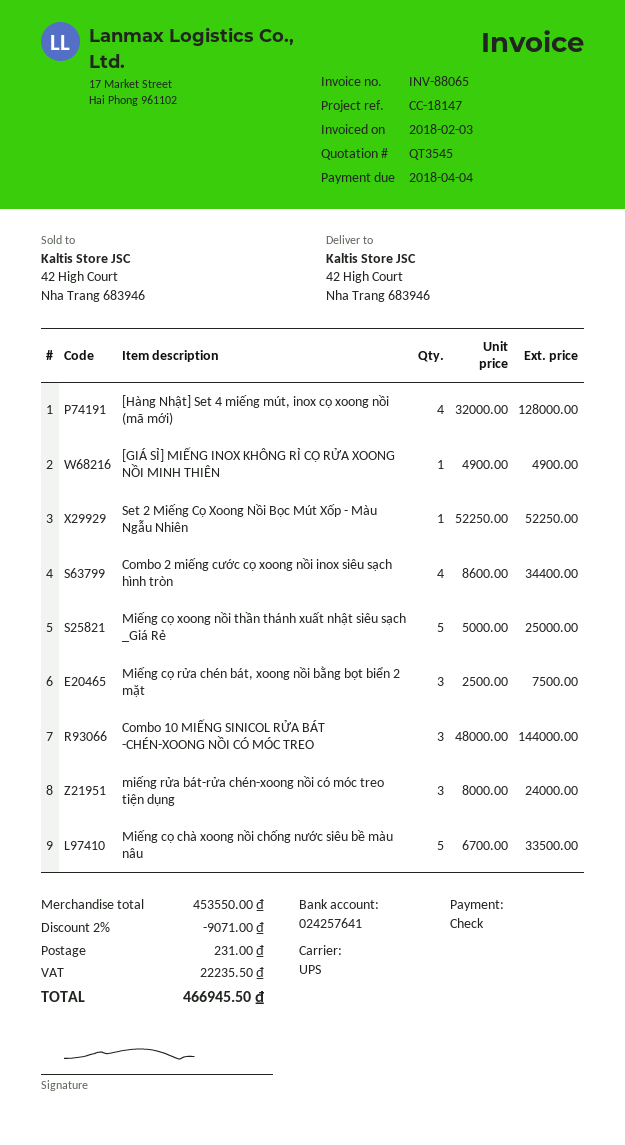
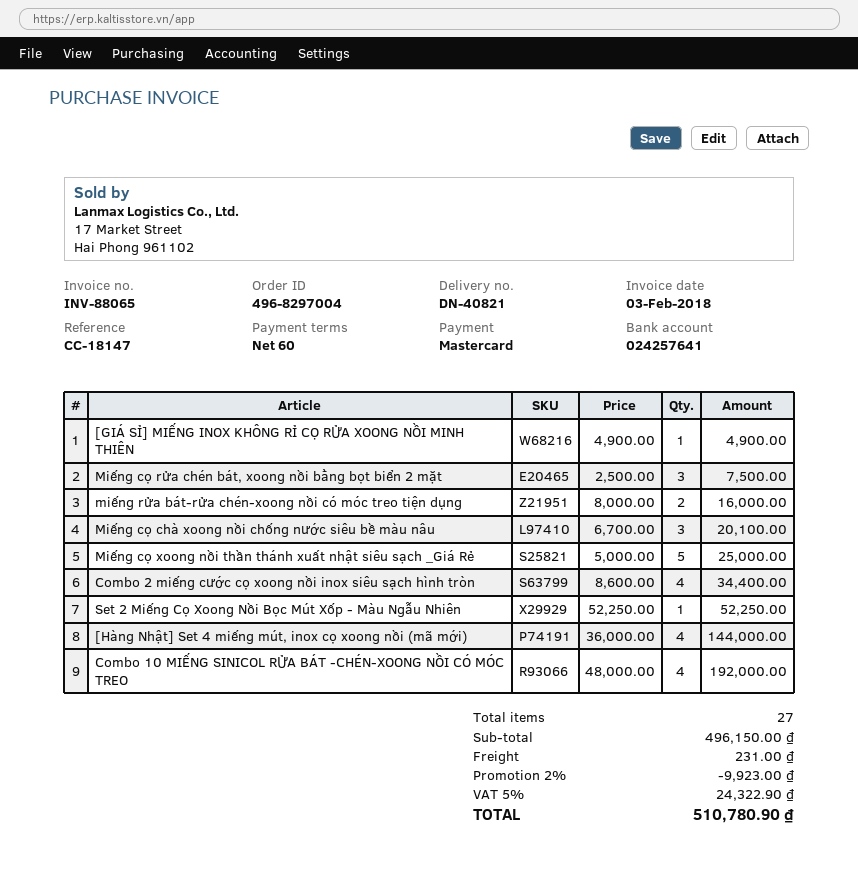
payment method: cheque -> Mastercard
[Hàng Nhật] Set 4 miếng mút, inox cọ xoong nồi (mã mới): 4 x 32000.00 = 128000.00 -> 4 x 36000.00 = 144000.00
Combo 10 MIẾNG SINICOL RỬA BÁT -CHÉN-XOONG NỒI CÓ MÓC TREO: 3 x 48000.00 = 144000.00 -> 4 x 48000.00 = 192000.00
miếng rửa bát-rửa chén-xoong nồi có móc treo tiện dụng: 3 x 8000.00 = 24000.00 -> 2 x 8000.00 = 16000.00
Miếng cọ chà xoong nồi chống nước siêu bề màu nâu: 5 x 6700.00 = 33500.00 -> 3 x 6700.00 = 20100.00
subtotal: 453550.00 -> 496150.00
discount: 2% = 9071.00 -> 2% = 9923.00
tax: 22235.50 -> 24322.90
total: 466945.50 -> 510780.90

